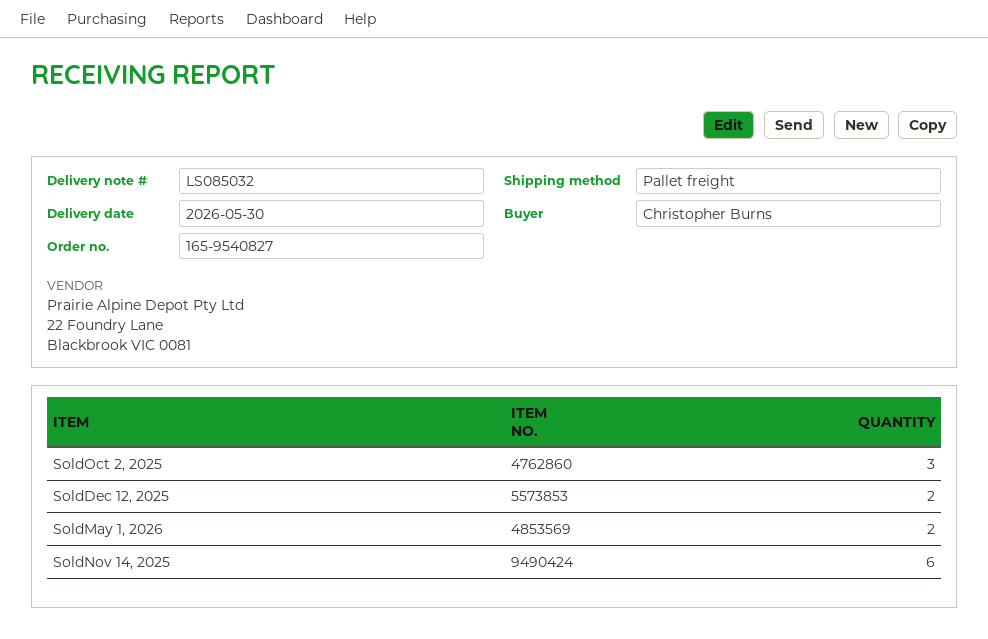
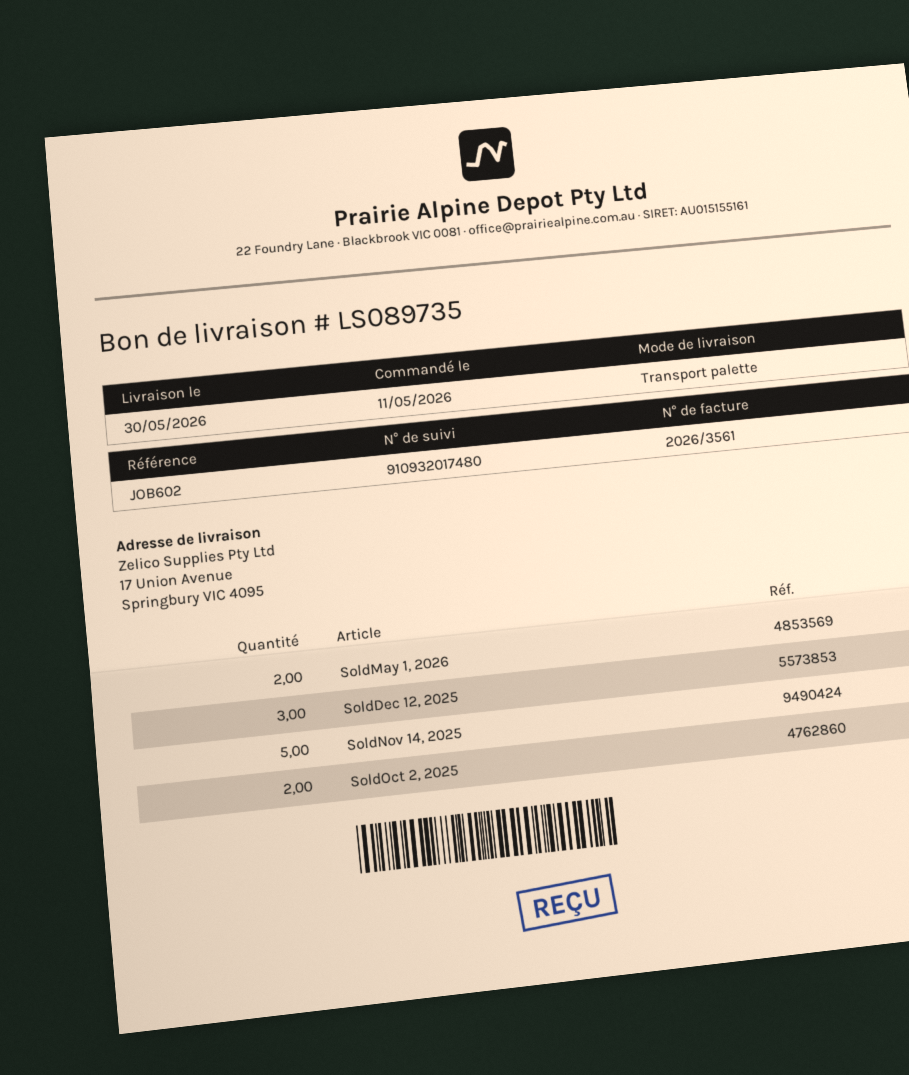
delivery note number: LS085032 -> LS089735
SoldOct 2, 2025: 3 -> 2
SoldDec 12, 2025: 2 -> 3
SoldNov 14, 2025: 6 -> 5

